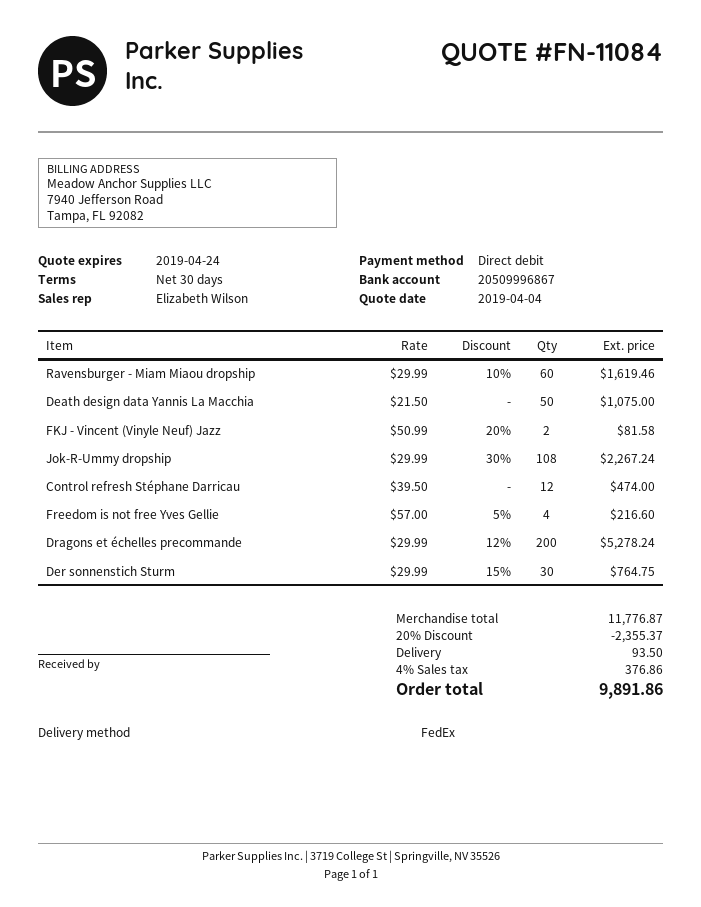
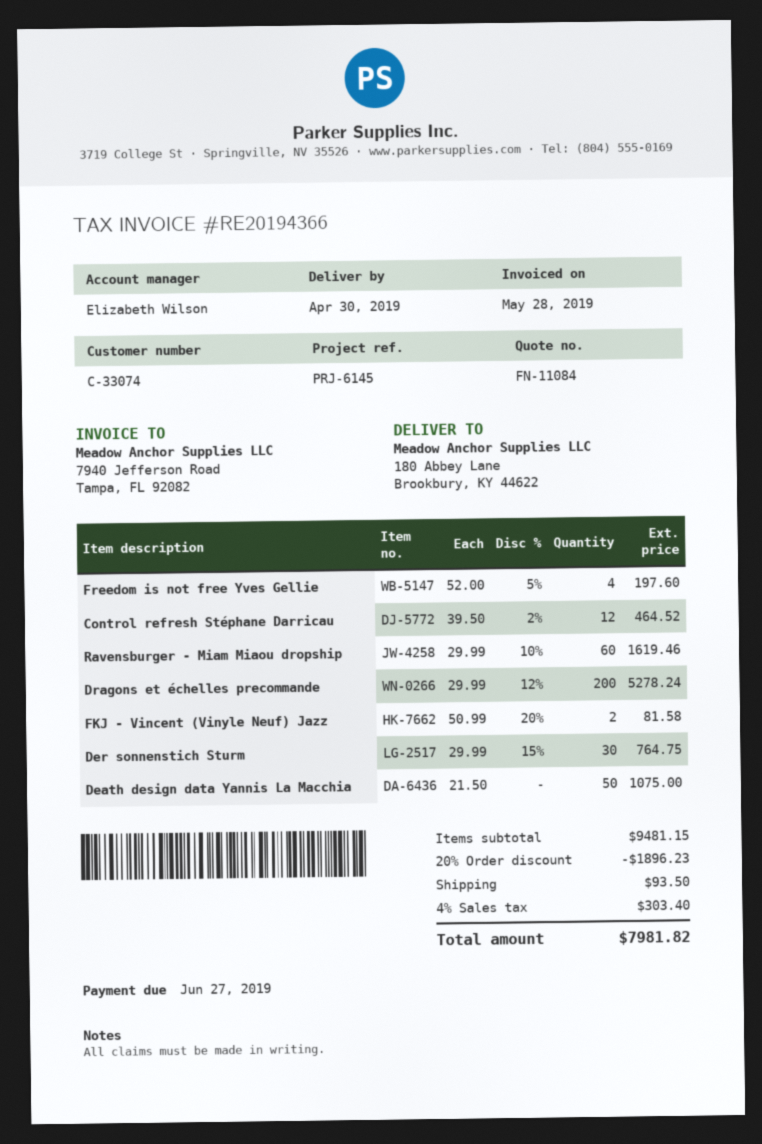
Jok-R-Ummy dropship: 108 x 29.99 - 30% = 2267.24 -> none
Control refresh Stéphane Darricau: 12 x 39.50 = 474.00 -> 12 x 39.50 - 2% = 464.52
Freedom is not free Yves Gellie: 4 x 57.00 - 5% = 216.60 -> 4 x 52.00 - 5% = 197.60
subtotal: 11776.87 -> 9481.15
discount: 20% = 2355.37 -> 20% = 1896.23
tax: 4% = 376.86 -> 4% = 303.40
total: 9891.86 -> 7981.82

